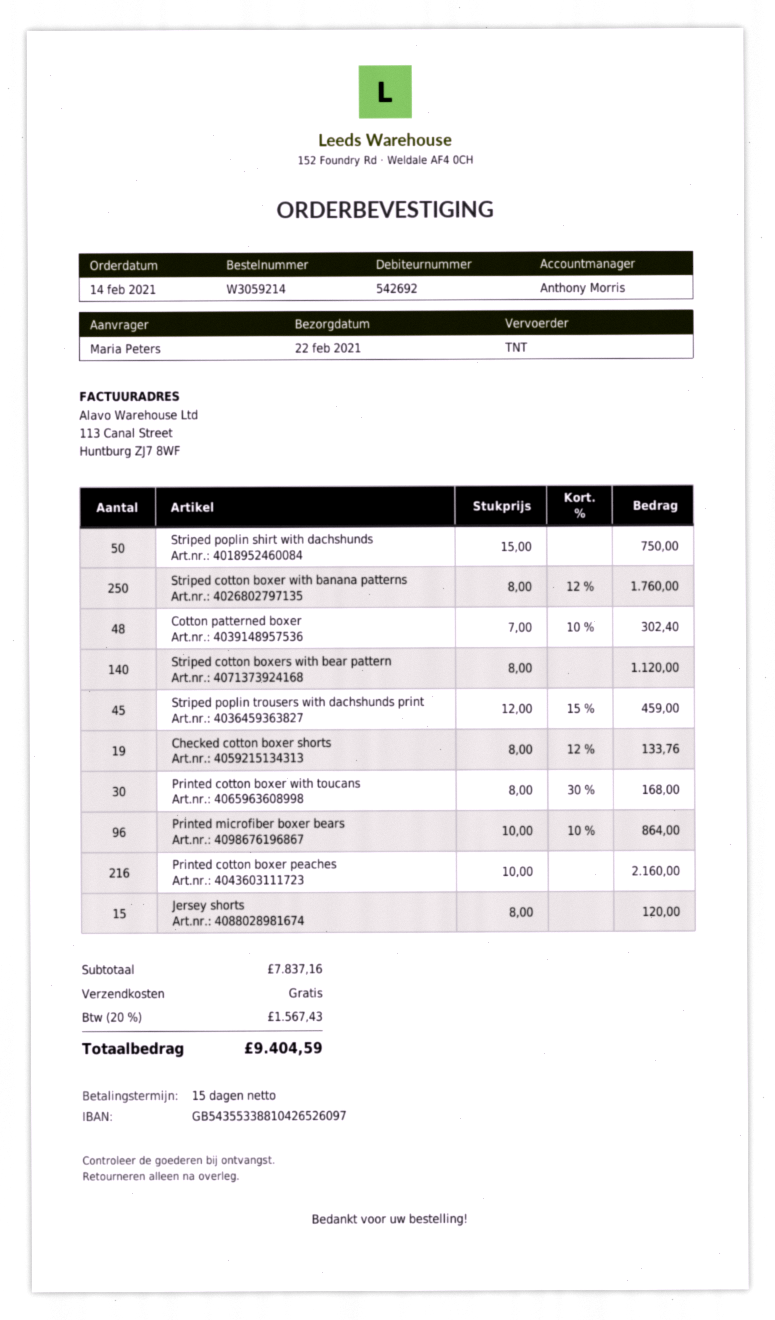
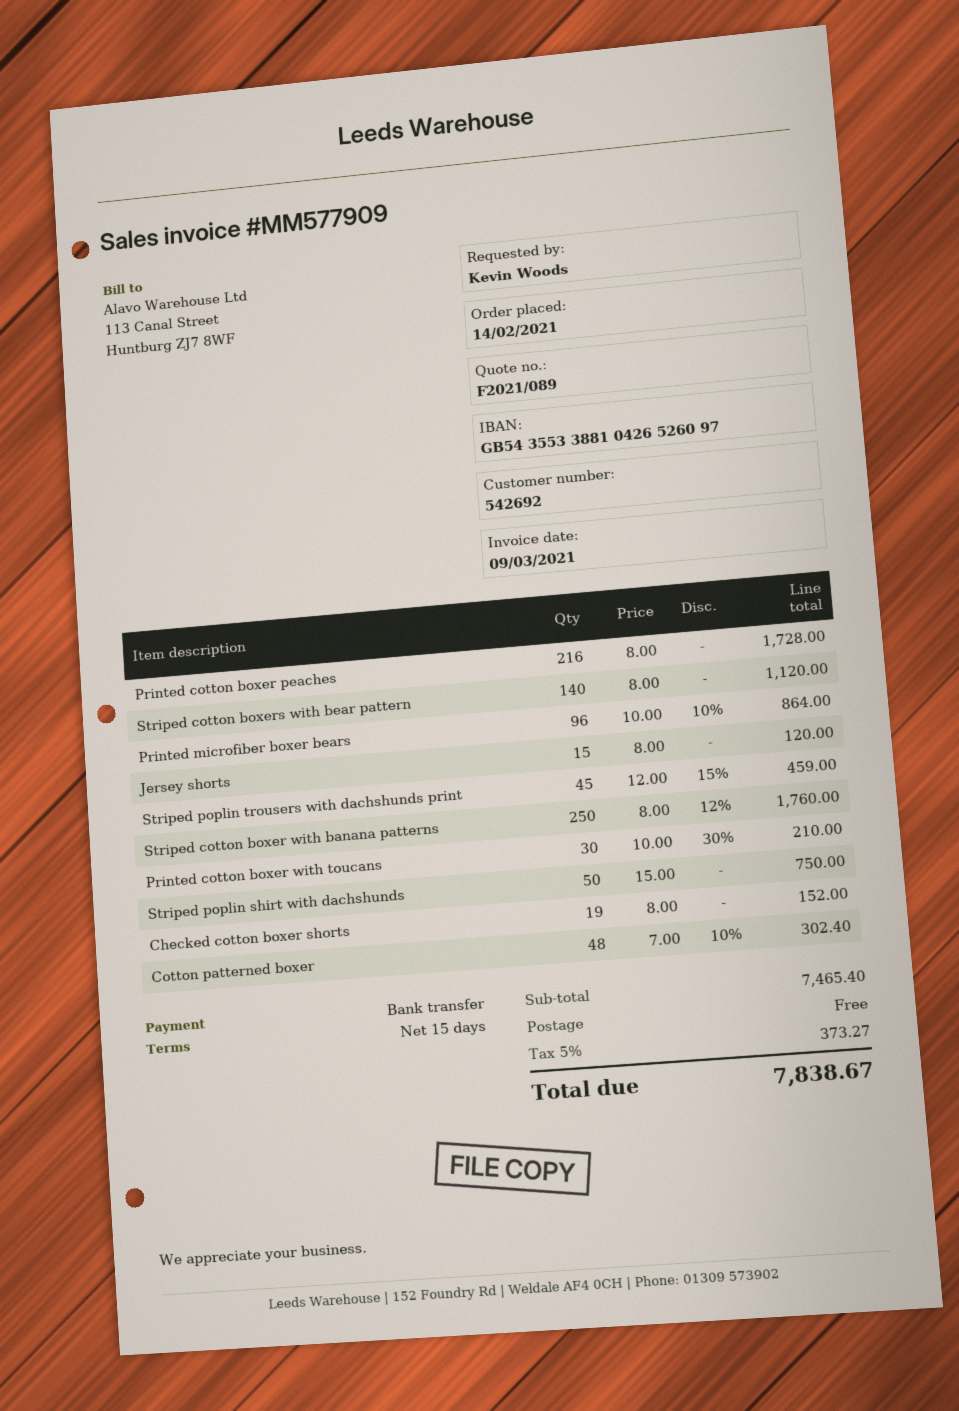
ordered by: Maria Peters -> Kevin Woods
Checked cotton boxer shorts: 19 x 8.00 - 12% = 133.76 -> 19 x 8.00 = 152.00
Printed cotton boxer with toucans: 30 x 8.00 - 30% = 168.00 -> 30 x 10.00 - 30% = 210.00
Printed cotton boxer peaches: 216 x 10.00 = 2160.00 -> 216 x 8.00 = 1728.00
subtotal: 7837.16 -> 7465.40
tax: 20% = 1567.43 -> 5% = 373.27
total: 9404.59 -> 7838.67

